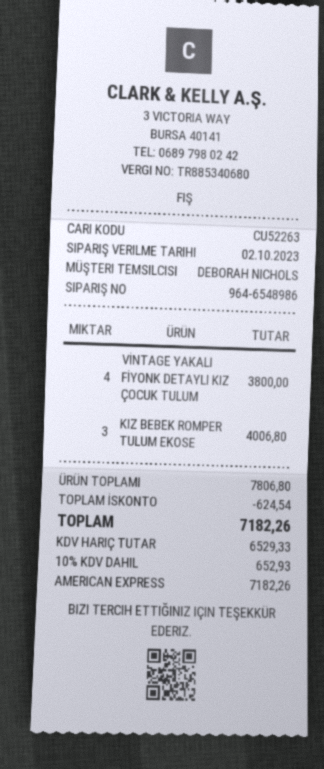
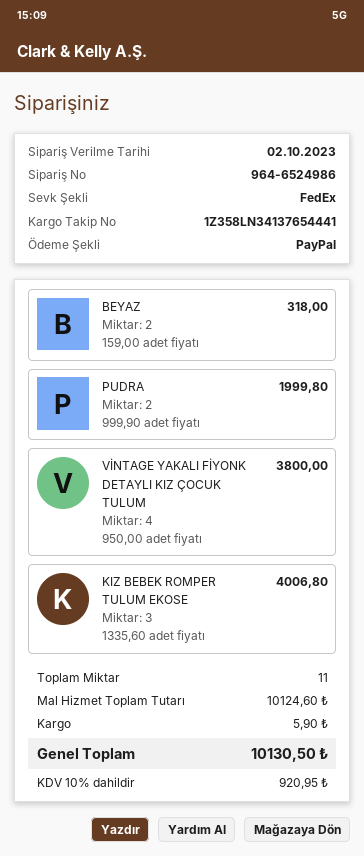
order number: 964-6548986 -> 964-6524986
payment method: American Express -> PayPal
BEYAZ: none -> 2 for 318.00
PUDRA: none -> 2 for 1999.80
subtotal: 7806.80 -> 10124.60
discount: 624.54 -> none
shipping: none -> 5.90
tax: 10% = 652.93 -> 10% = 920.95
total: 7182.26 -> 10130.50

